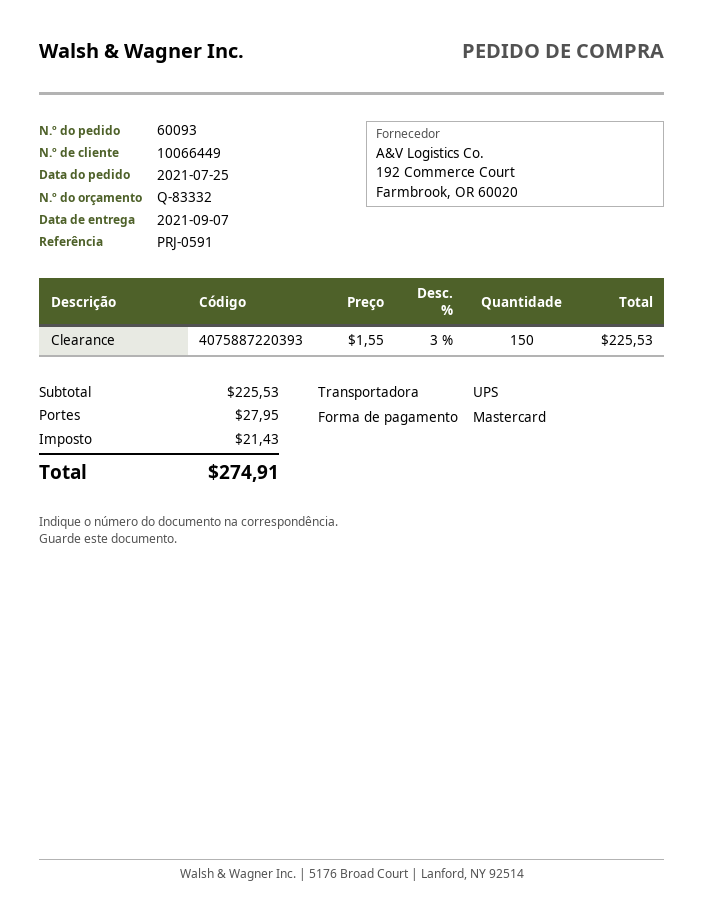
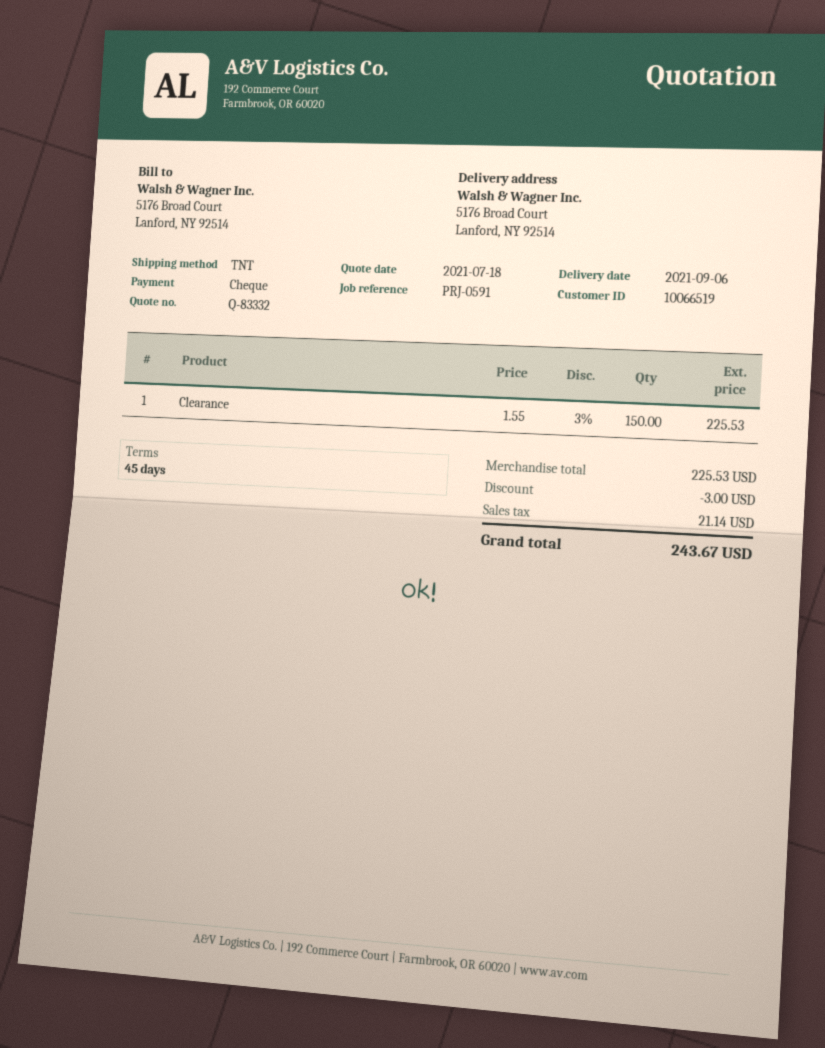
delivery date: 2021-09-07 -> 2021-09-06
customer number: 10066449 -> 10066519
payment method: Mastercard -> cheque
shipping method: UPS -> TNT
discount: none -> 3.00
shipping: 27.95 -> none
tax: 21.43 -> 21.14
total: 274.91 -> 243.67

